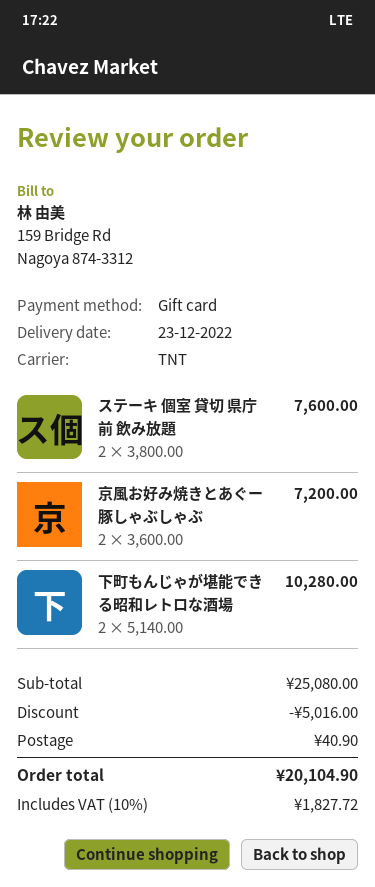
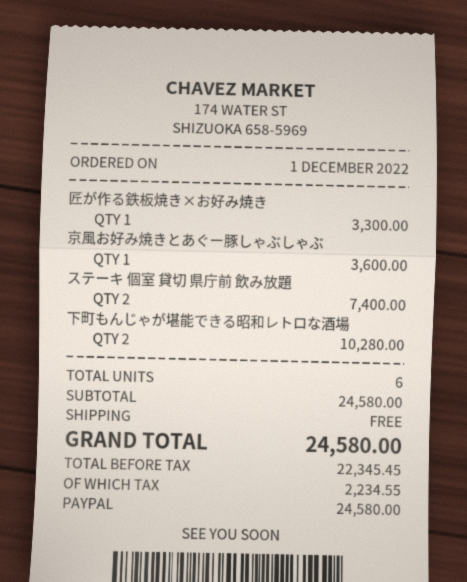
payment method: gift card -> PayPal
ステーキ 個室 貸切 県庁前 飲み放題: 2 for 7600.00 -> 2 for 7400.00
京風お好み焼きとあぐー豚しゃぶしゃぶ: 2 for 7200.00 -> 1 for 3600.00
匠が作る鉄板焼き×お好み焼き: none -> 1 for 3300.00
subtotal: 25080.00 -> 24580.00
discount: 5016.00 -> none
shipping: 40.90 -> 0.00
tax: 1827.72 -> 2234.55
total: 20104.90 -> 24580.00

